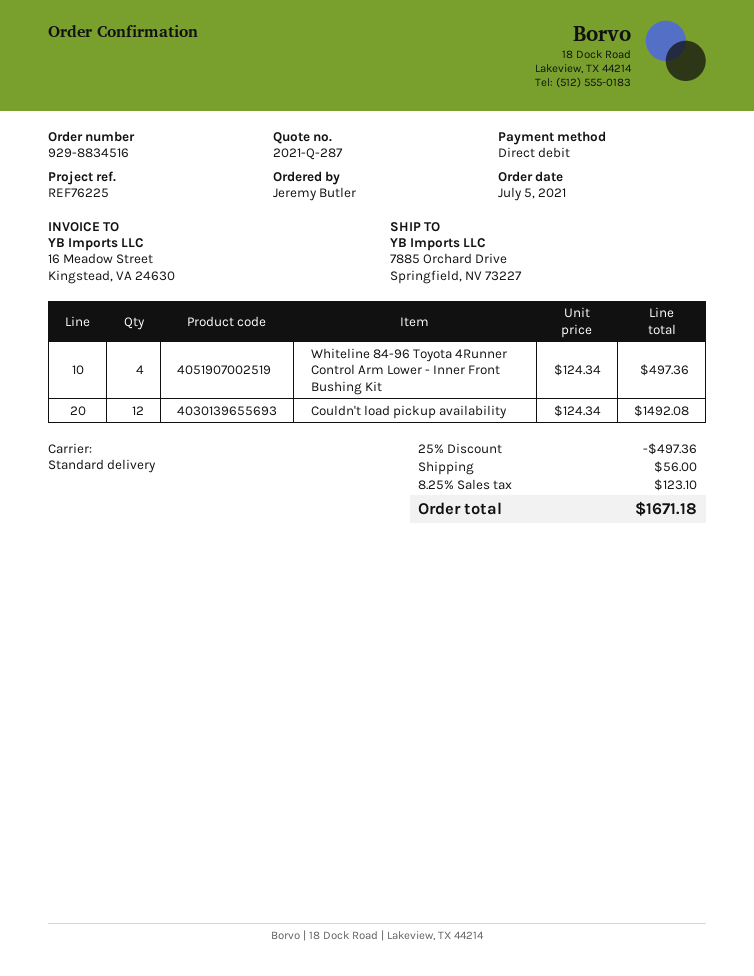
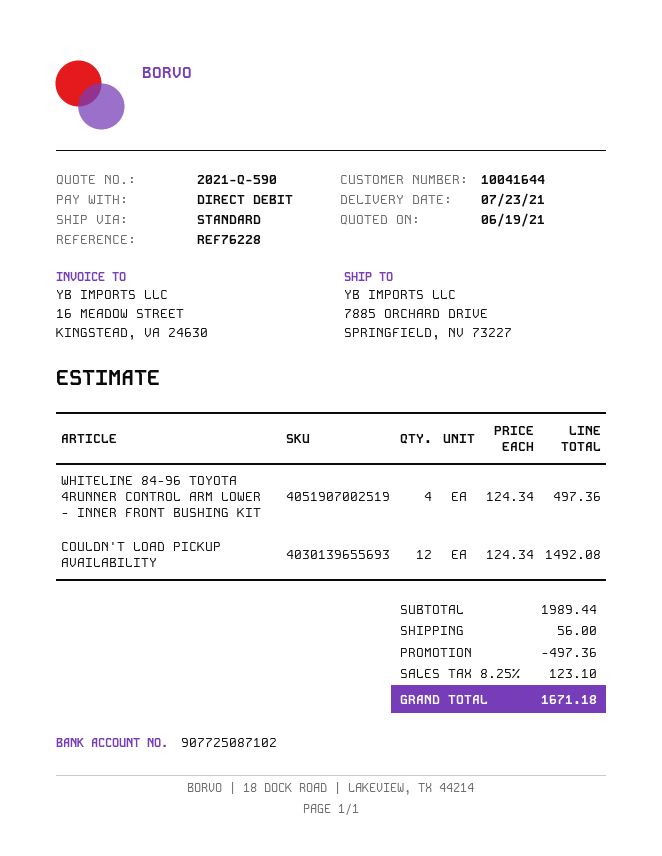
quote number: 2021-Q-287 -> 2021-Q-590
reference: REF76225 -> REF76228

